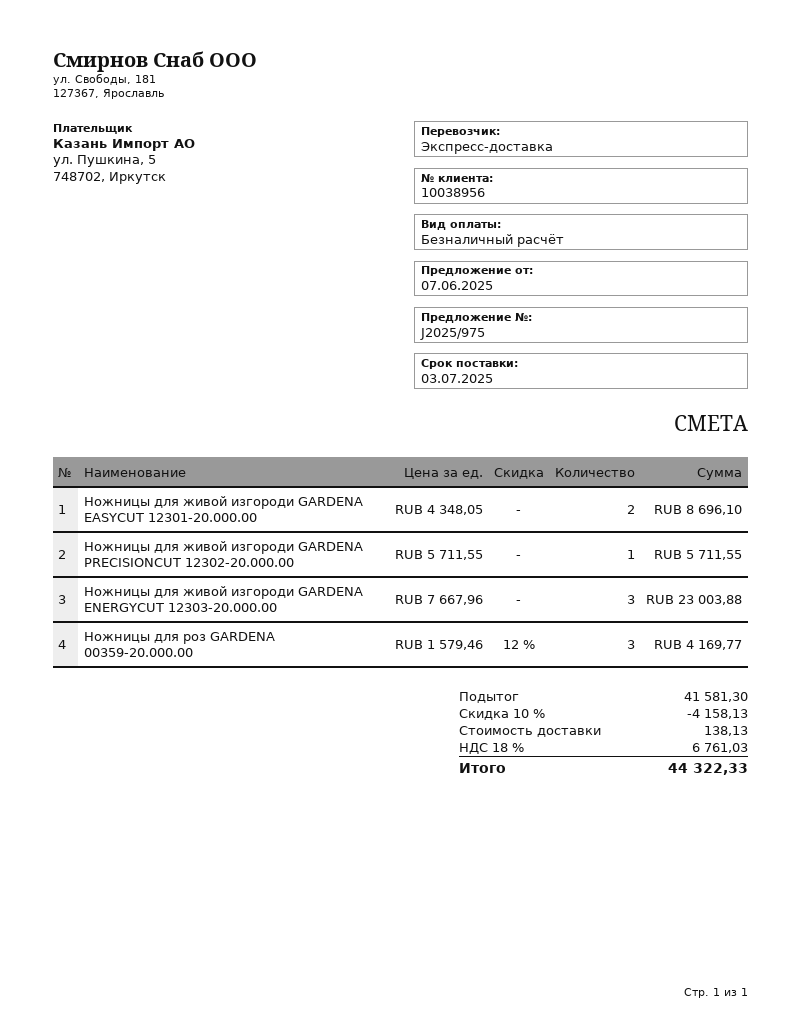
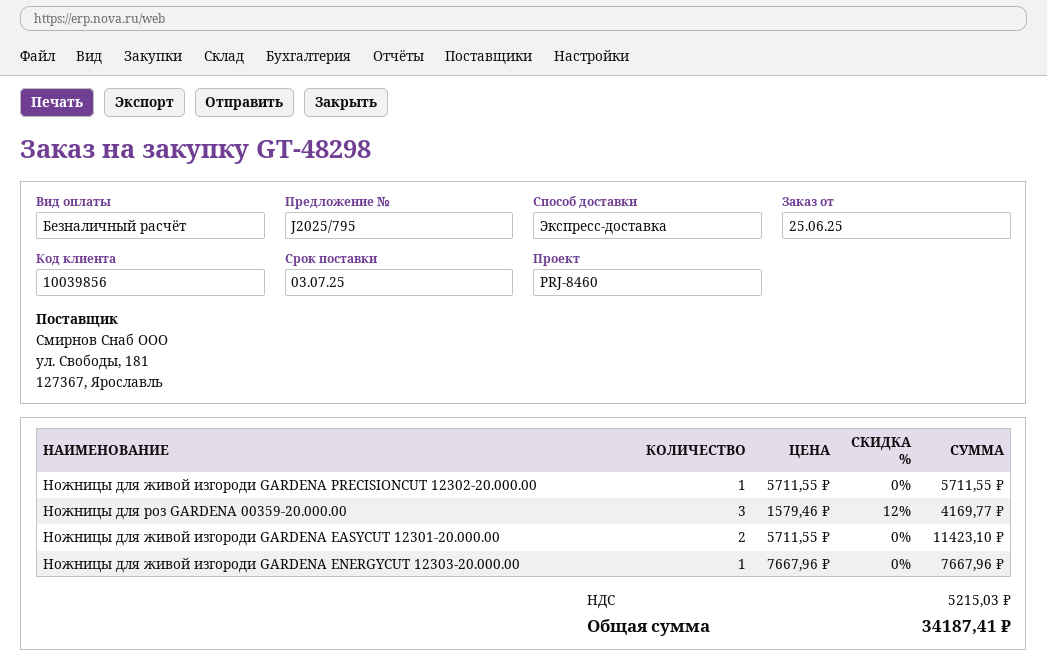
quote number: J2025/975 -> J2025/795
customer number: 10038956 -> 10039856
Ножницы для живой изгороди GARDENA EASYCUT 12301-20.000.00: 2 x 4348.05 = 8696.10 -> 2 x 5711.55 = 11423.10
Ножницы для живой изгороди GARDENA ENERGYCUT 12303-20.000.00: 3 x 7667.96 = 23003.88 -> 1 x 7667.96 = 7667.96
discount: 10% = 4158.13 -> none
shipping: 138.13 -> none
tax: 6761.03 -> 5215.03
total: 44322.33 -> 34187.41

